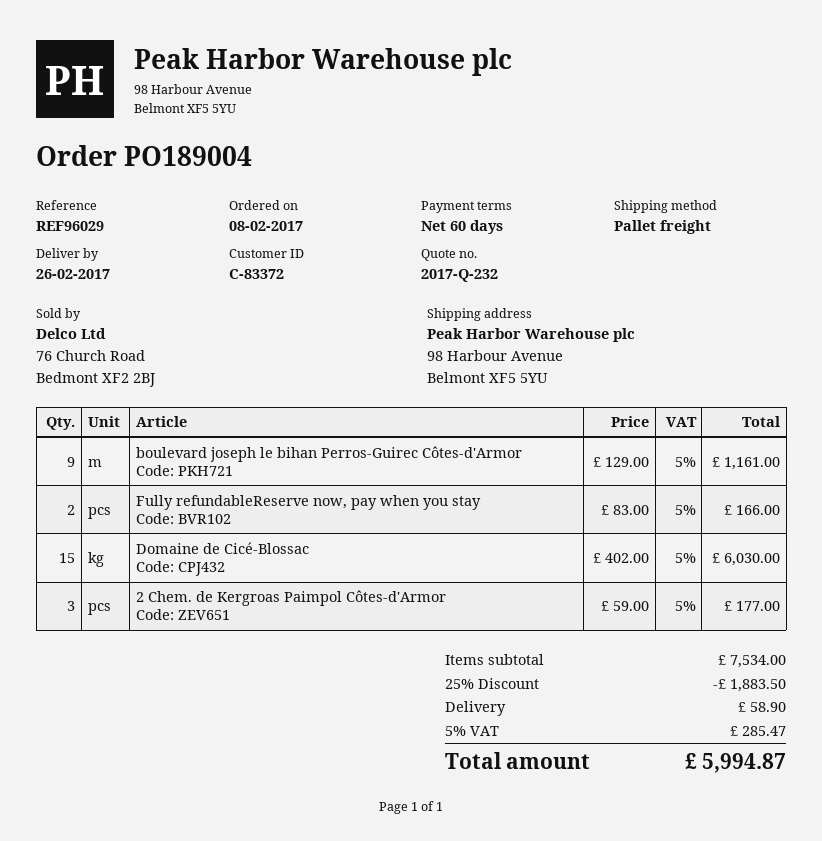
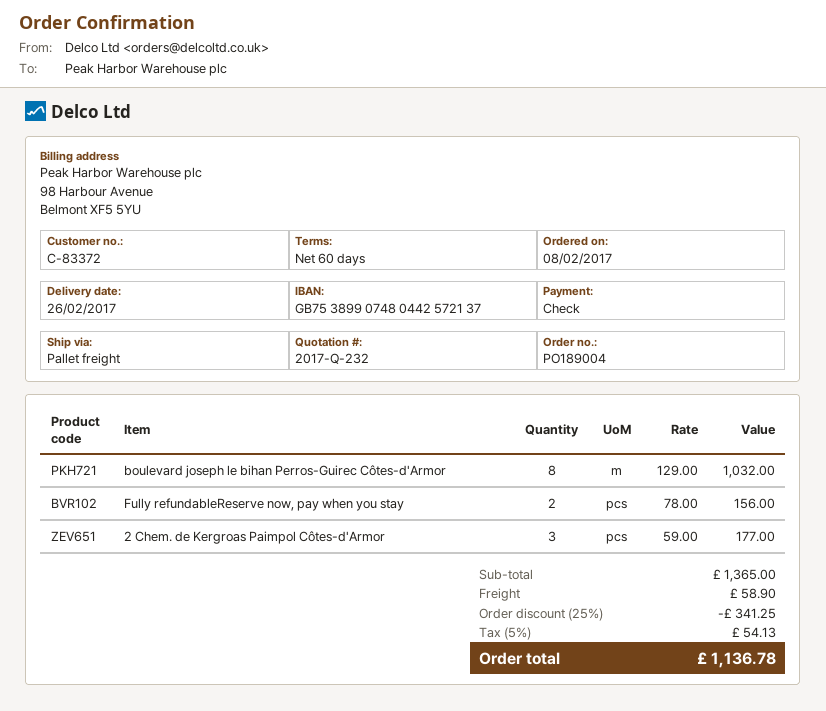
boulevard joseph le bihan Perros-Guirec Côtes-d'Armor: 9 x 129.00 = 1161.00 -> 8 x 129.00 = 1032.00
Fully refundableReserve now, pay when you stay: 2 x 83.00 = 166.00 -> 2 x 78.00 = 156.00
Domaine de Cicé-Blossac: 15 x 402.00 = 6030.00 -> none
subtotal: 7534.00 -> 1365.00
discount: 25% = 1883.50 -> 25% = 341.25
tax: 5% = 285.47 -> 5% = 54.13
total: 5994.87 -> 1136.78

